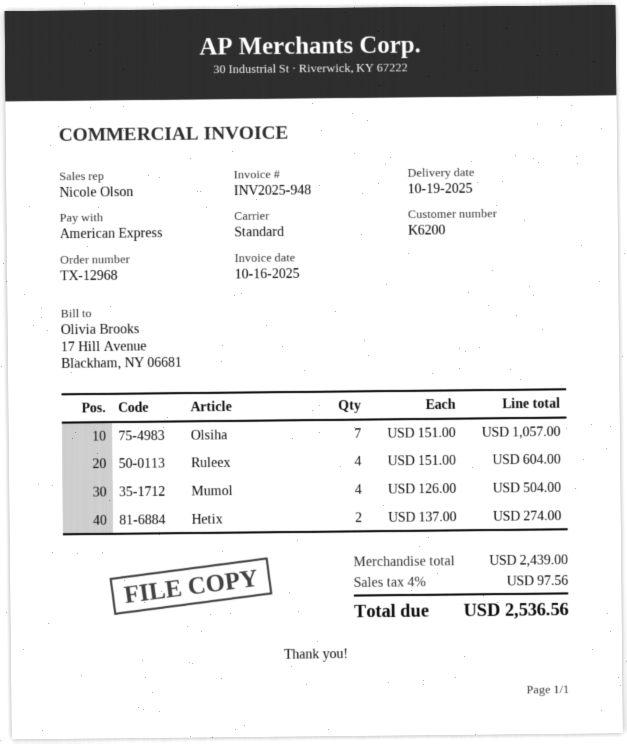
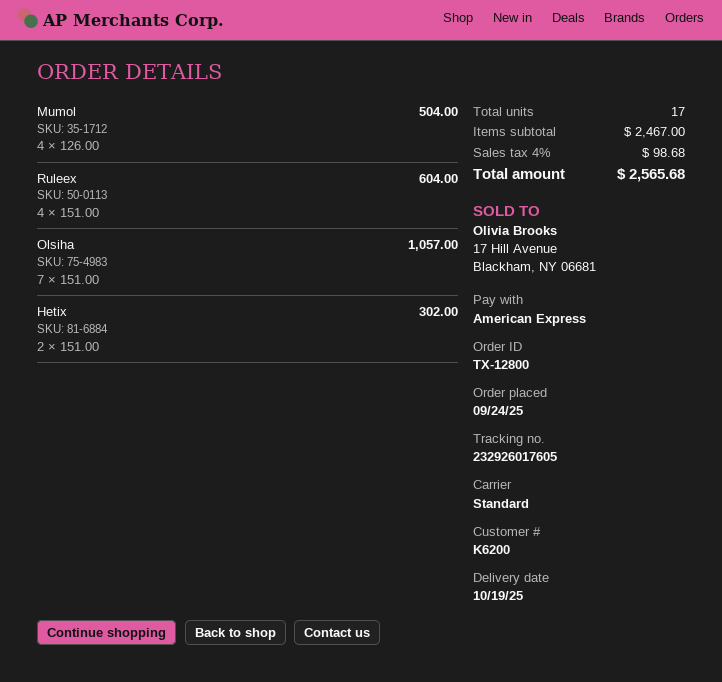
order number: TX-12968 -> TX-12800
Hetix: 2 x 137.00 = 274.00 -> 2 x 151.00 = 302.00
subtotal: 2439.00 -> 2467.00
tax: 4% = 97.56 -> 4% = 98.68
total: 2536.56 -> 2565.68

